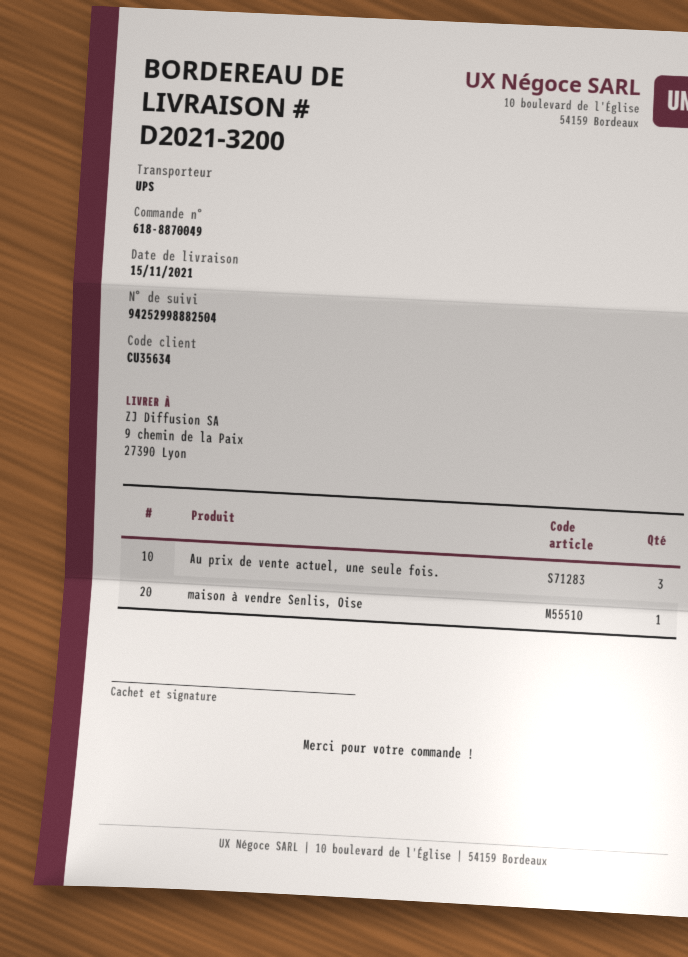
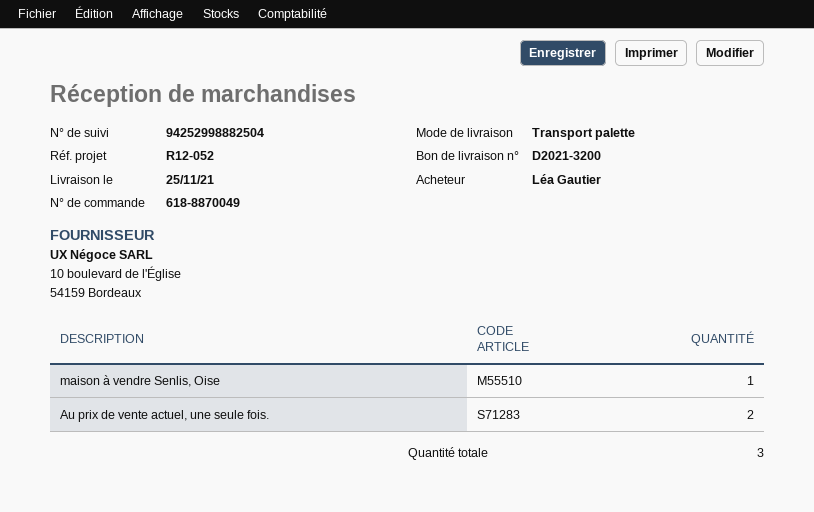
delivery date: 2021-11-15 -> 2021-11-25
shipping method: UPS -> pallet freight
Au prix de vente actuel, une seule fois.: 3 -> 2

